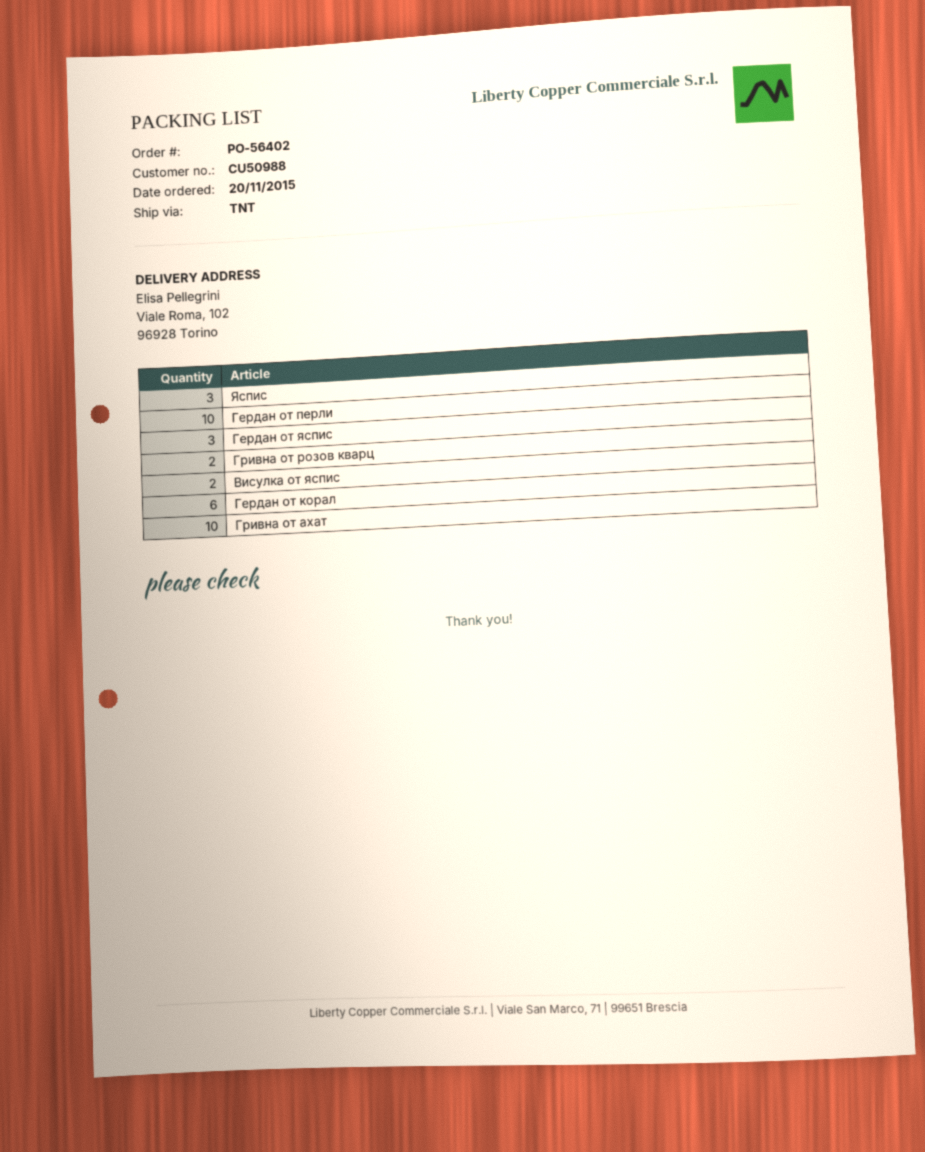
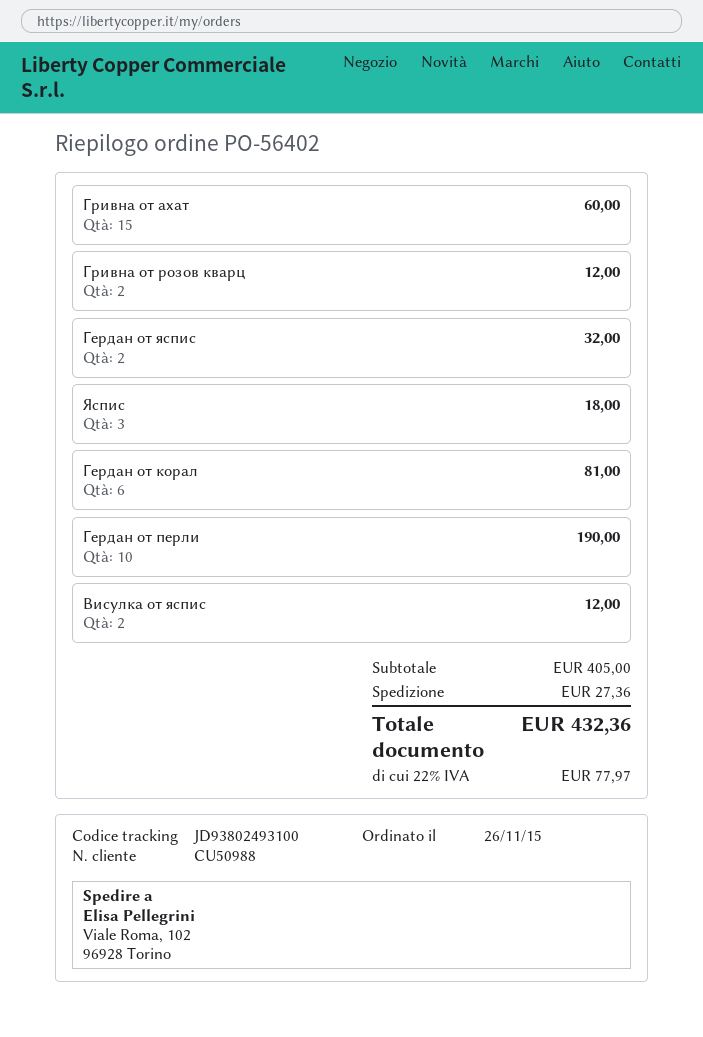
order date: 2015-11-20 -> 2015-11-26
Гердан от яспис: 3 -> 2
Гривна от ахат: 10 -> 15

